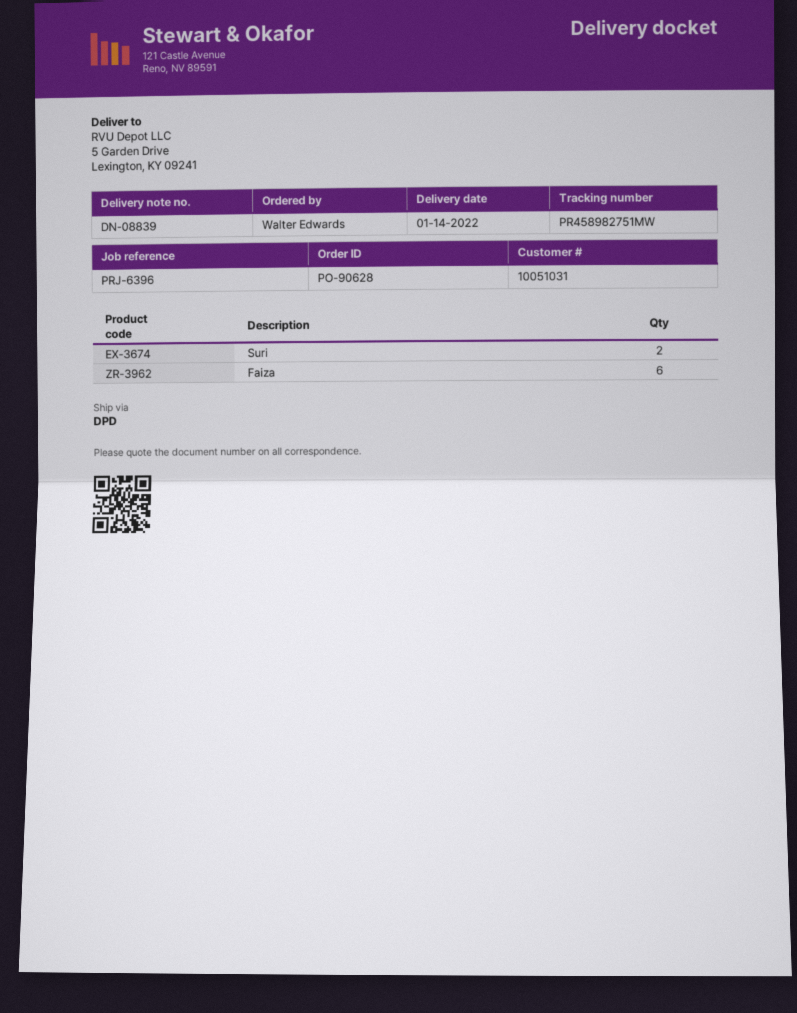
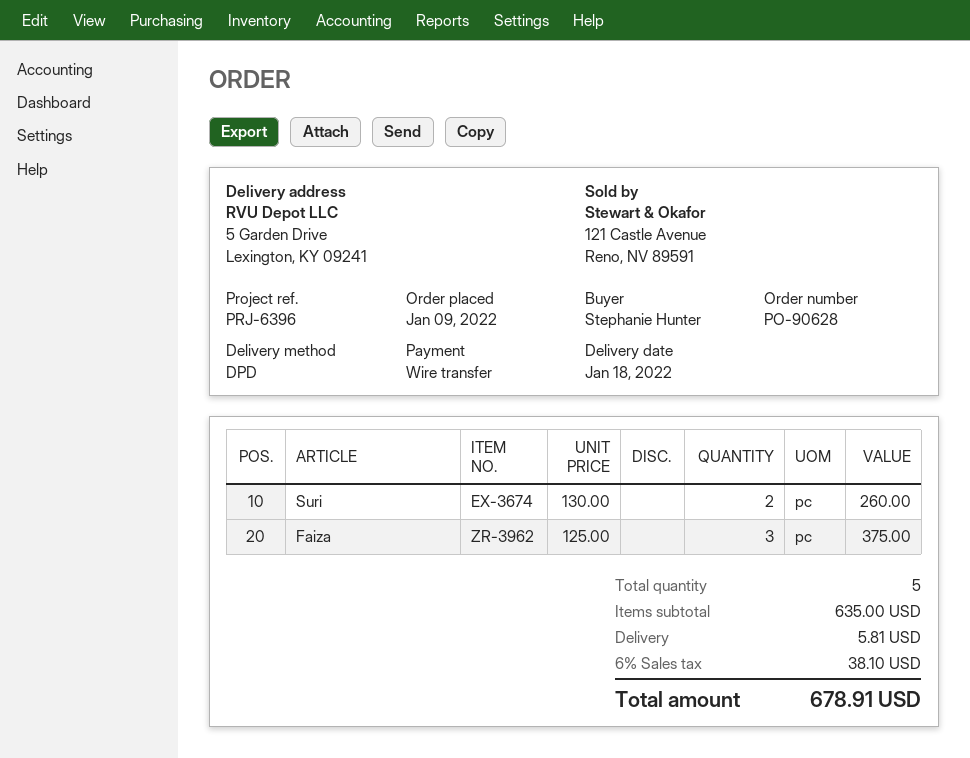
delivery date: 2022-01-14 -> 2022-01-18
ordered by: Walter Edwards -> Stephanie Hunter
Faiza: 6 -> 3

